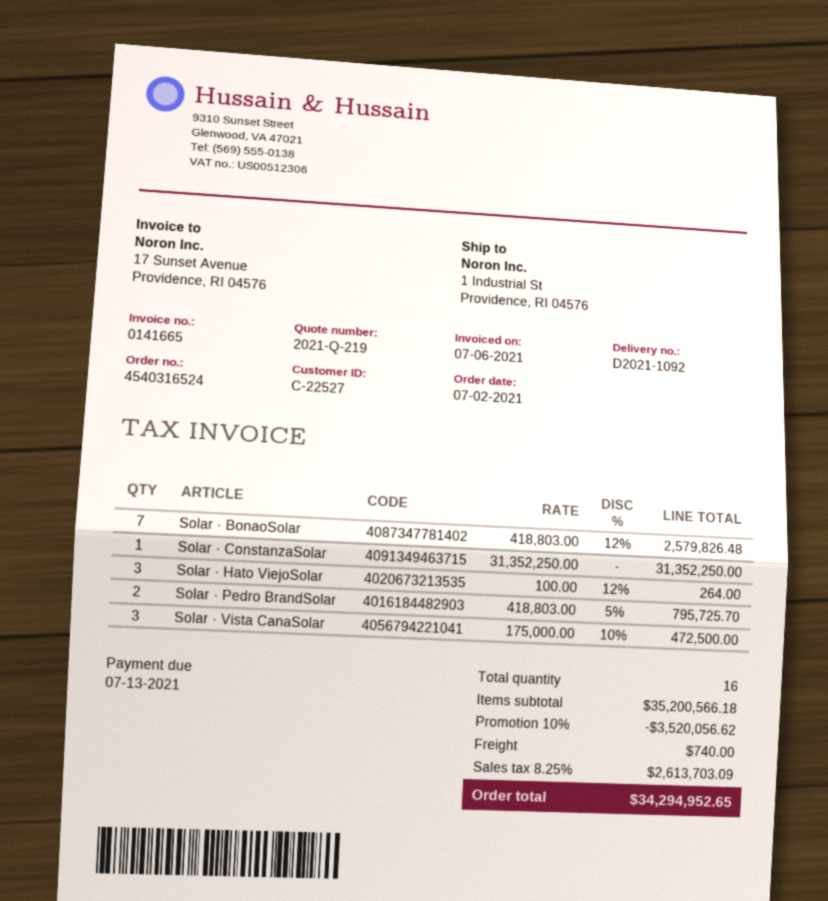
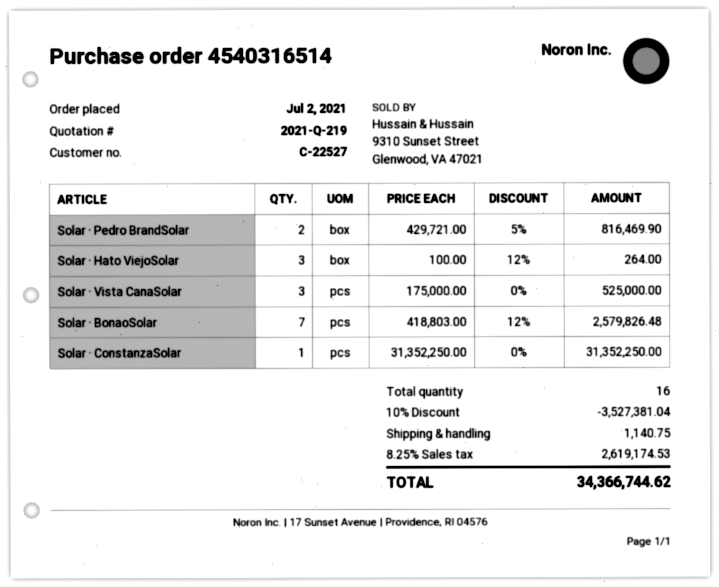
order number: 4540316524 -> 4540316514
Solar · Pedro BrandSolar: 2 x 418803.00 - 5% = 795725.70 -> 2 x 429721.00 - 5% = 816469.90
Solar · Vista CanaSolar: 3 x 175000.00 - 10% = 472500.00 -> 3 x 175000.00 = 525000.00
discount: 10% = 3520056.62 -> 10% = 3527381.04
shipping: 740.00 -> 1140.75
tax: 8.25% = 2613703.09 -> 8.25% = 2619174.53
total: 34294952.65 -> 34366744.62

